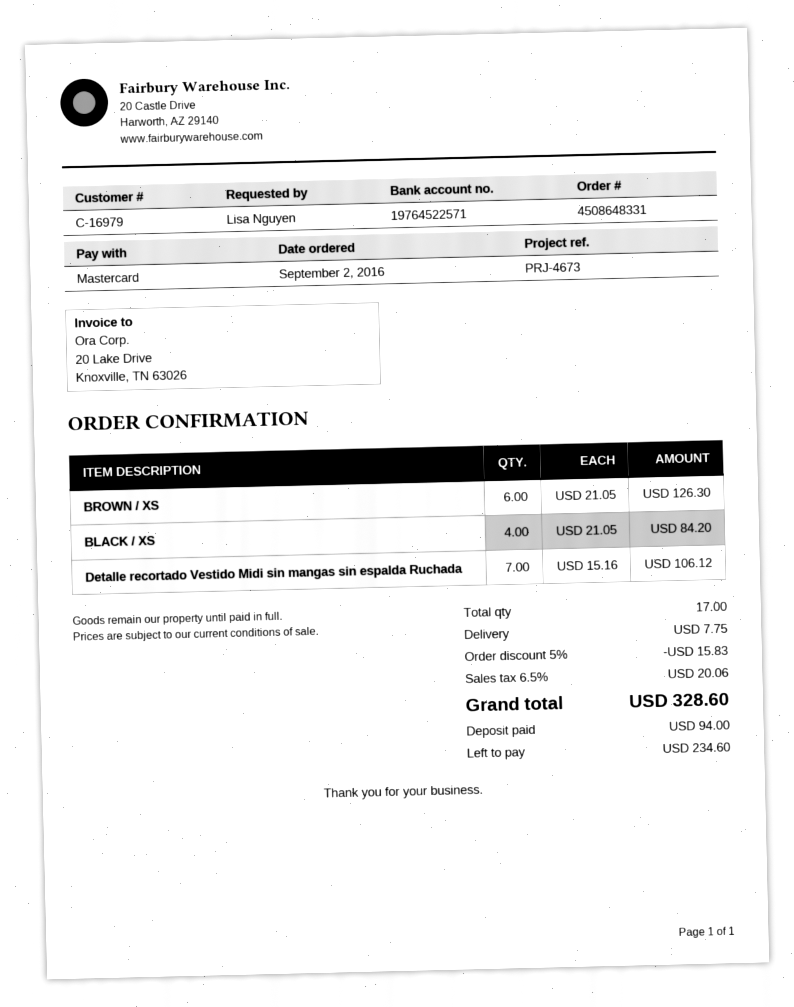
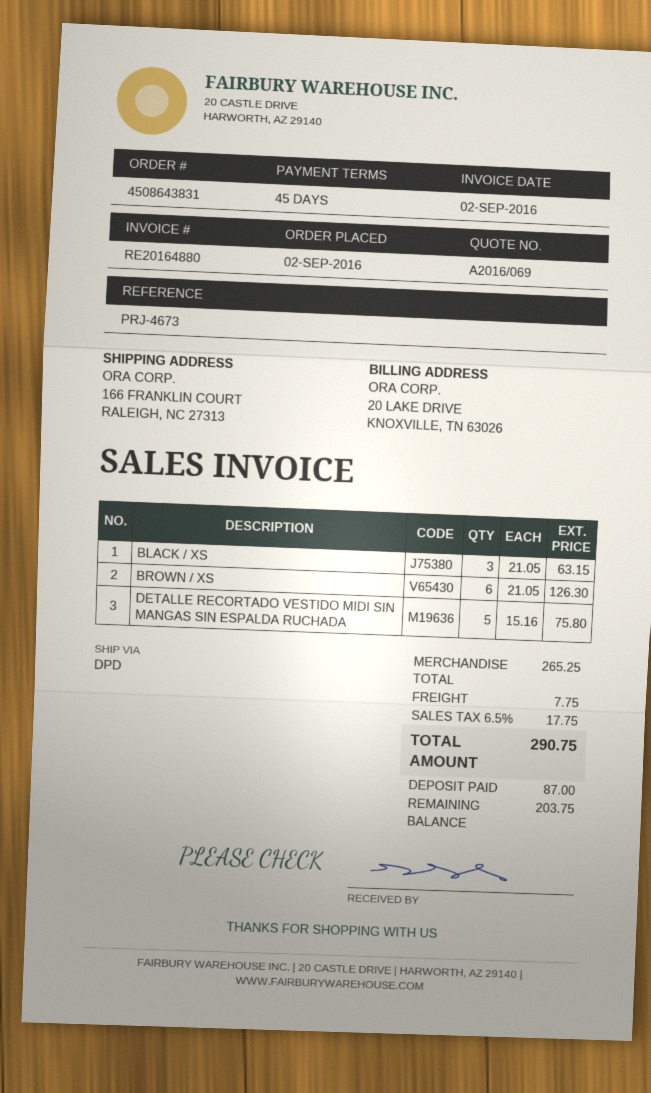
order number: 4508648331 -> 4508643831
BLACK / XS: 4 x 21.05 = 84.20 -> 3 x 21.05 = 63.15
Detalle recortado Vestido Midi sin mangas sin espalda Ruchada: 7 x 15.16 = 106.12 -> 5 x 15.16 = 75.80
discount: 5% = 15.83 -> none
tax: 6.5% = 20.06 -> 6.5% = 17.75
total: 328.60 -> 290.75
deposit: 94.00 -> 87.00
balance: 234.60 -> 203.75

